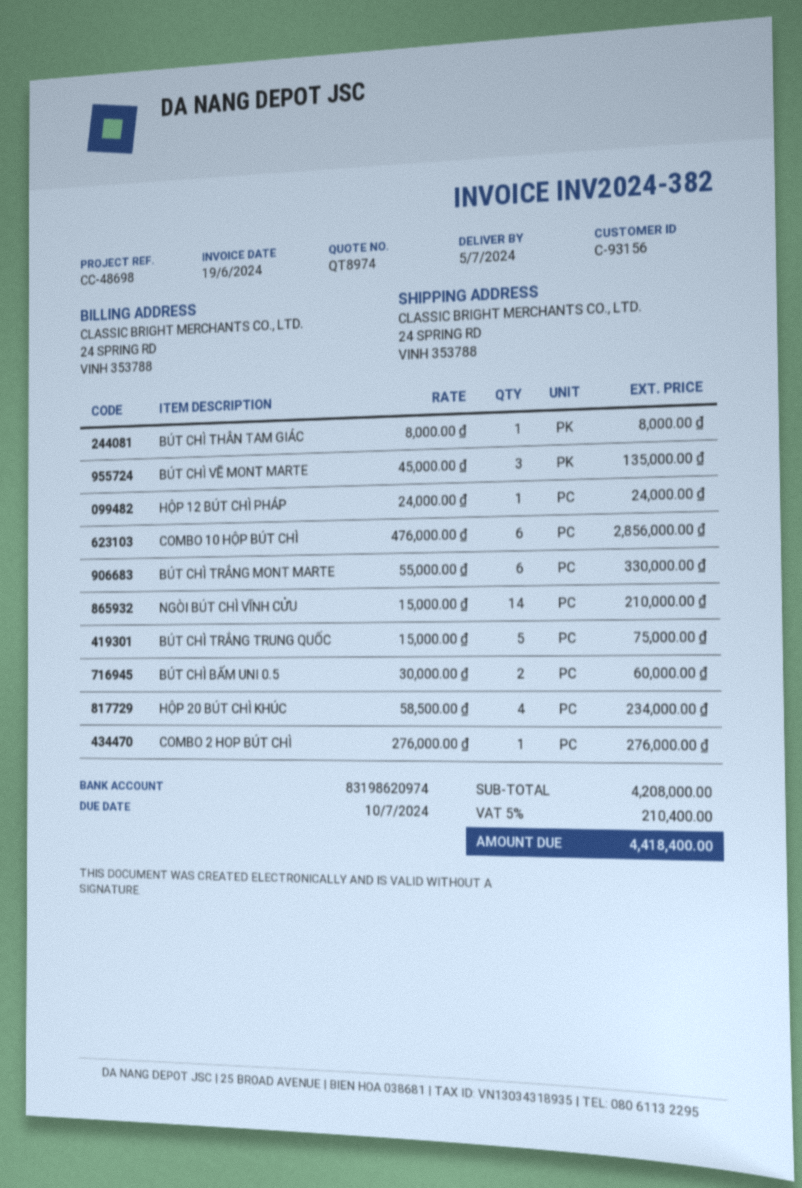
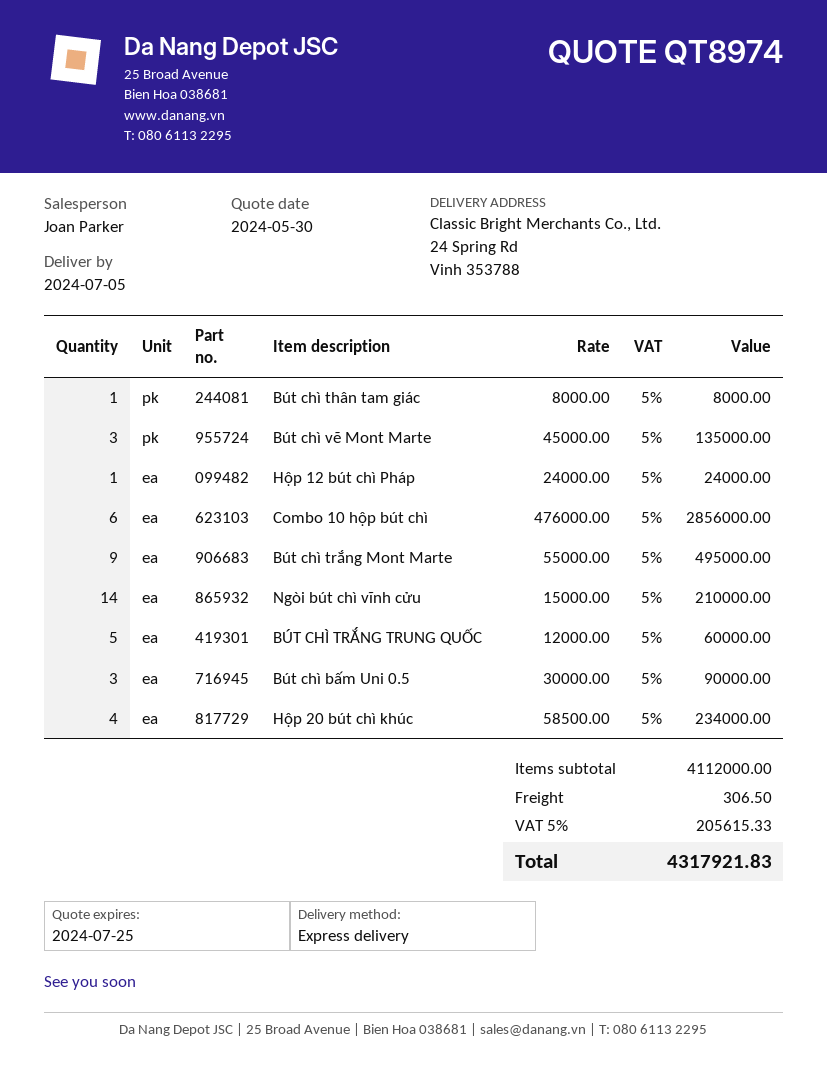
BÚT CHÌ TRẮNG MONT MARTE: 6 x 55000.00 = 330000.00 -> 9 x 55000.00 = 495000.00
BÚT CHÌ TRẮNG TRUNG QUỐC: 5 x 15000.00 = 75000.00 -> 5 x 12000.00 = 60000.00
BÚT CHÌ BẤM UNI 0.5: 2 x 30000.00 = 60000.00 -> 3 x 30000.00 = 90000.00
COMBO 2 HOP BÚT CHÌ: 1 x 276000.00 = 276000.00 -> none
subtotal: 4208000.00 -> 4112000.00
shipping: none -> 306.50
tax: 5% = 210400.00 -> 5% = 205615.33
total: 4418400.00 -> 4317921.83

